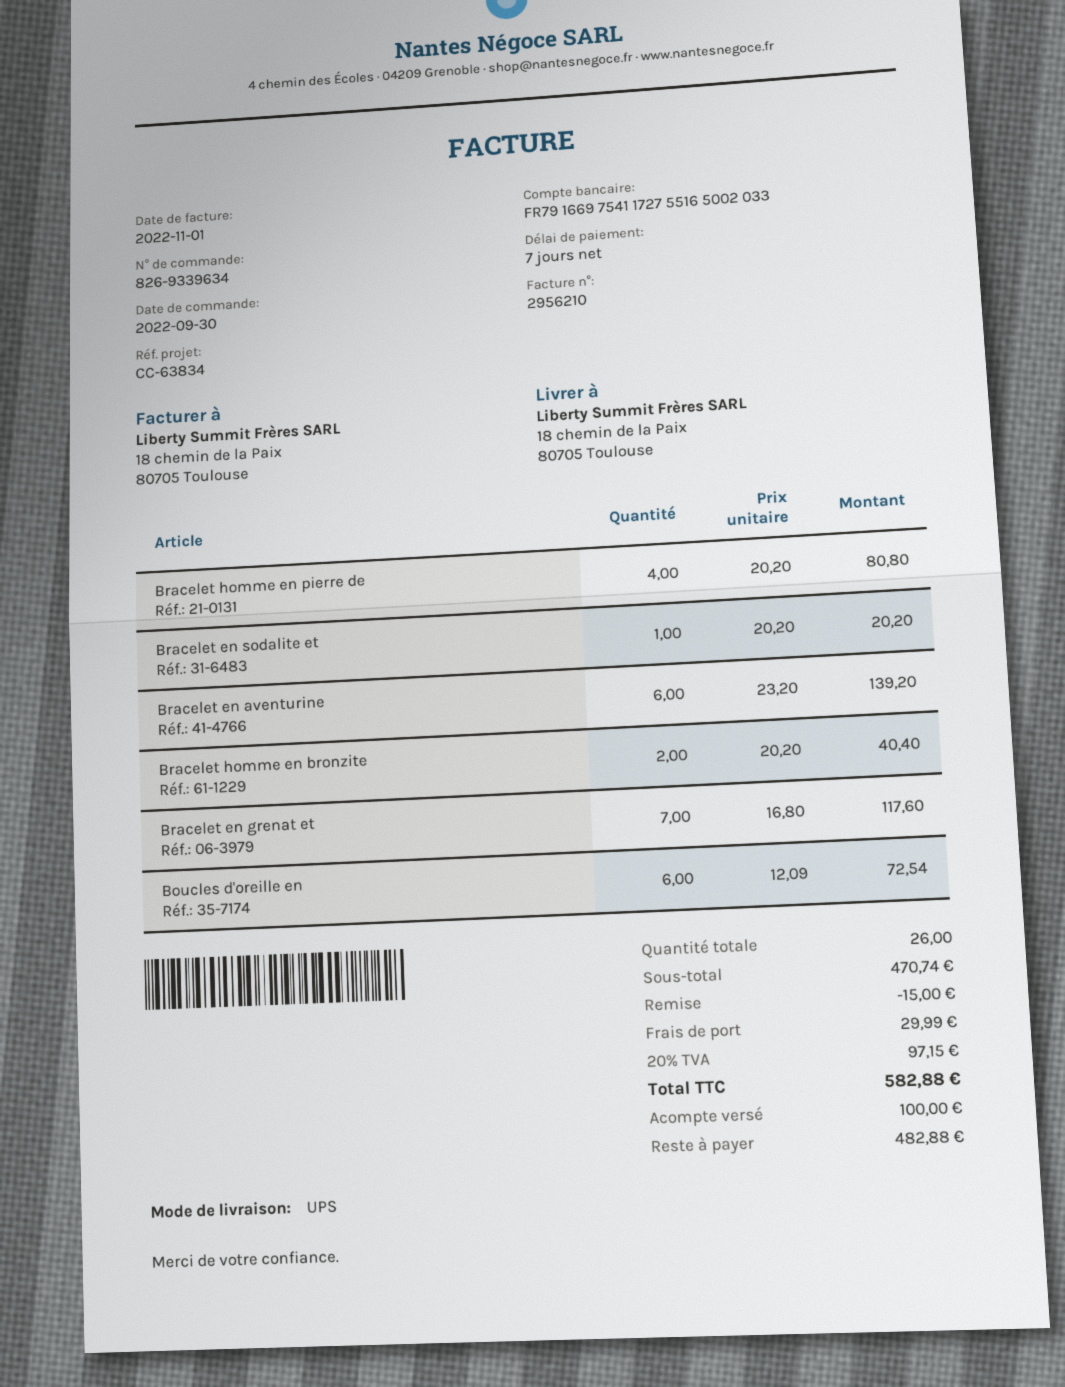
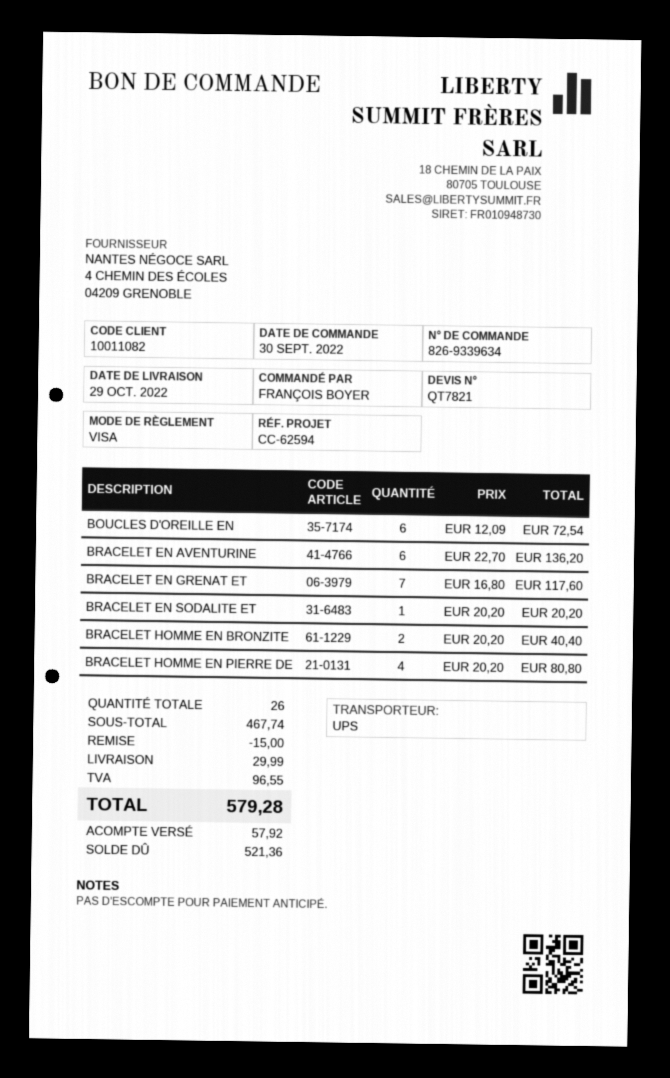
reference: CC-63834 -> CC-62594
Bracelet en aventurine: 6 x 23.20 = 139.20 -> 6 x 22.70 = 136.20
subtotal: 470.74 -> 467.74
tax: 97.15 -> 96.55
total: 582.88 -> 579.28
deposit: 100.00 -> 57.92
balance: 482.88 -> 521.36

